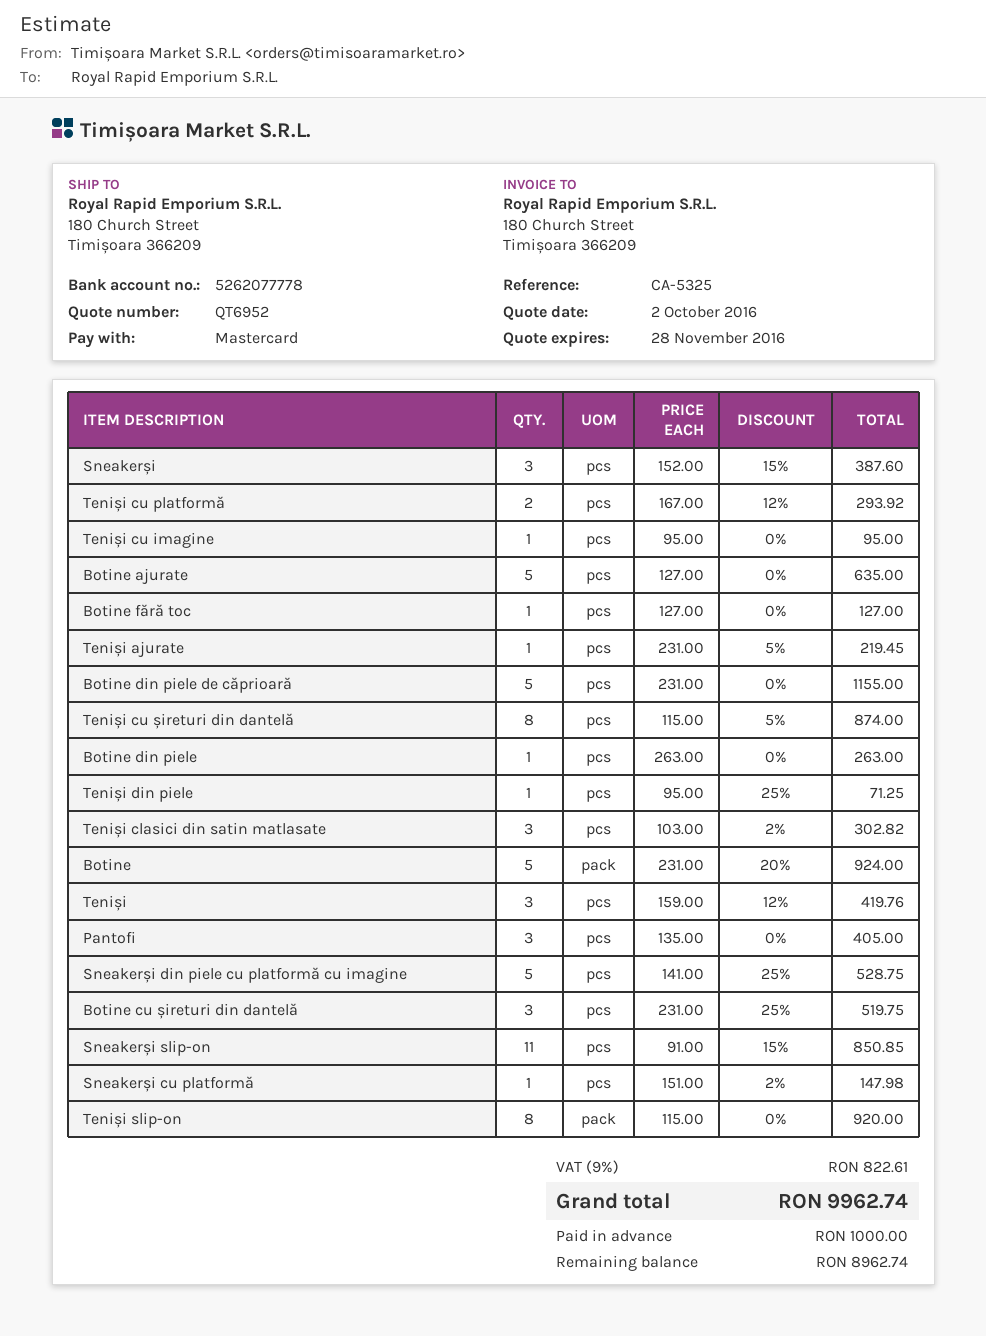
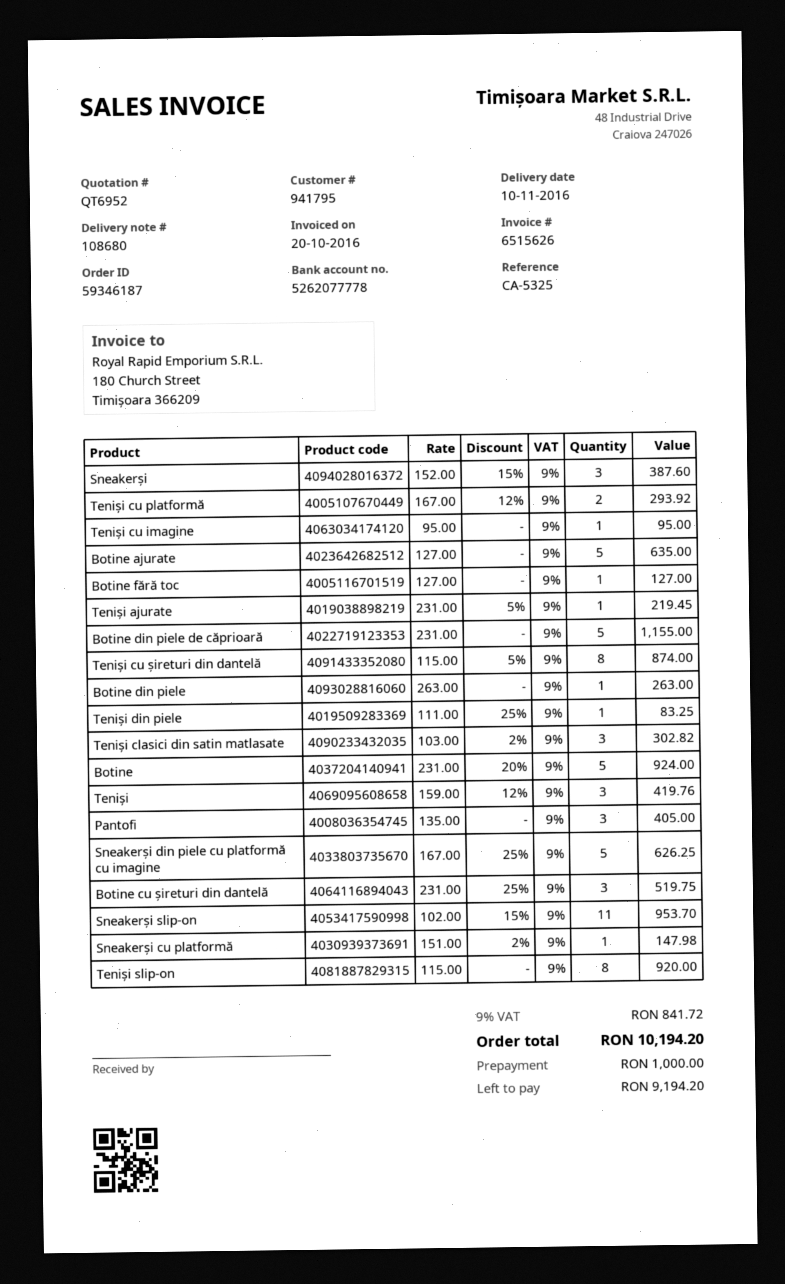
Teniși din piele: 1 x 95.00 - 25% = 71.25 -> 1 x 111.00 - 25% = 83.25
Sneakerși din piele cu platformă cu imagine: 5 x 141.00 - 25% = 528.75 -> 5 x 167.00 - 25% = 626.25
Sneakerși slip-on: 11 x 91.00 - 15% = 850.85 -> 11 x 102.00 - 15% = 953.70
tax: 9% = 822.61 -> 9% = 841.72
total: 9962.74 -> 10194.20
balance: 8962.74 -> 9194.20

